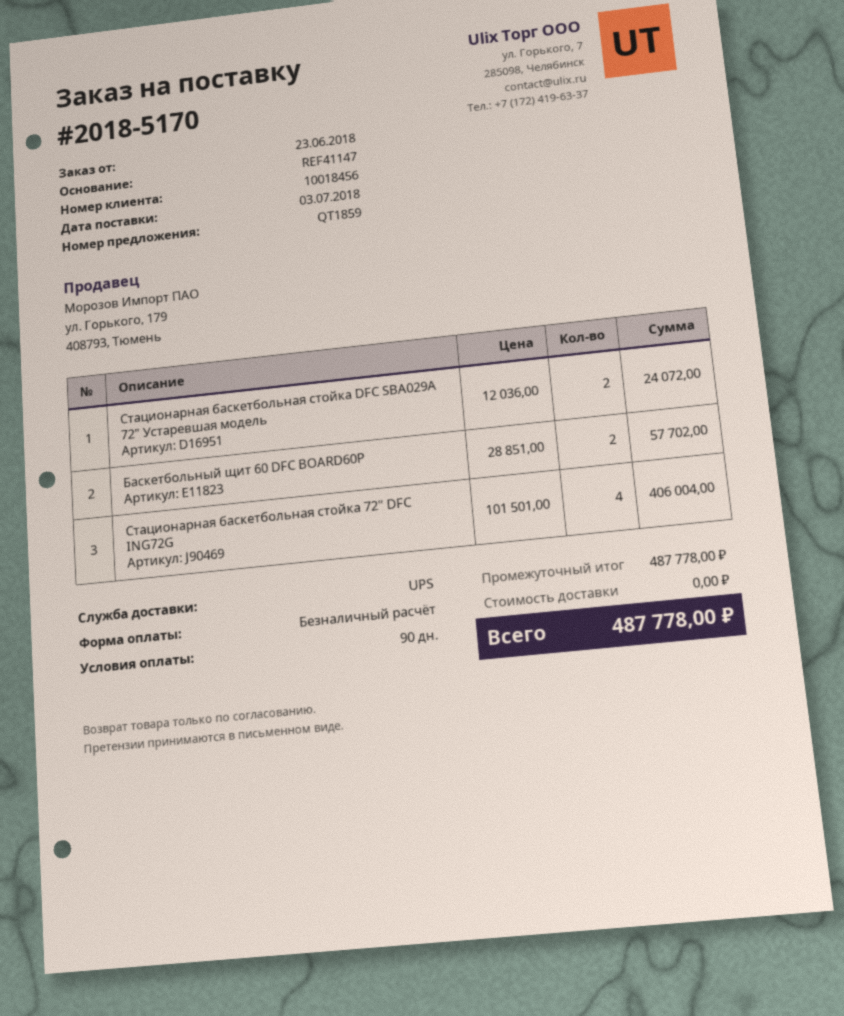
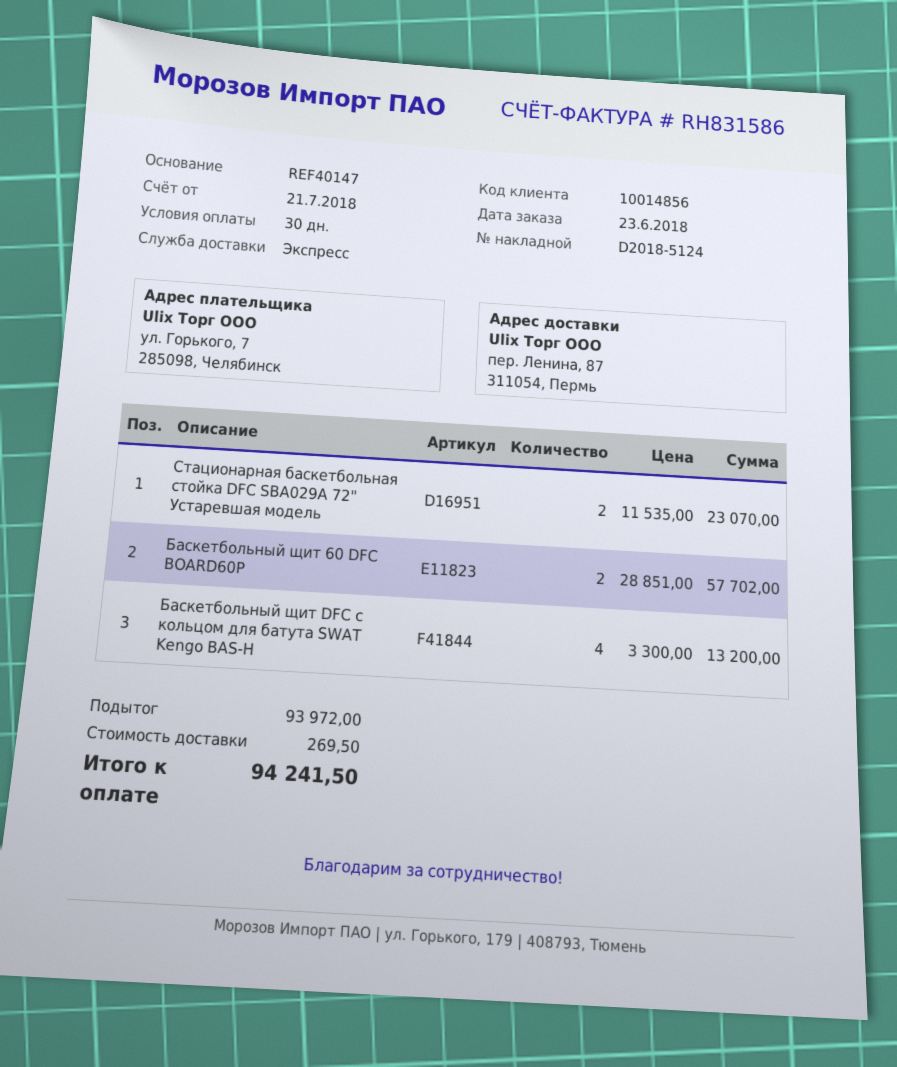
payment terms: 90 days -> 30 days
customer number: 10018456 -> 10014856
reference: REF41147 -> REF40147
shipping method: UPS -> express
Стационарная баскетбольная стойка DFC SBA029A 72" Устаревшая модель: 2 x 12036.00 = 24072.00 -> 2 x 11535.00 = 23070.00
Стационарная баскетбольная стойка 72" DFC ING72G: 4 x 101501.00 = 406004.00 -> none
Баскетбольный щит DFC с кольцом для батута SWAT Kengo BAS-H: none -> 4 x 3300.00 = 13200.00
subtotal: 487778.00 -> 93972.00
shipping: 0.00 -> 269.50
total: 487778.00 -> 94241.50

